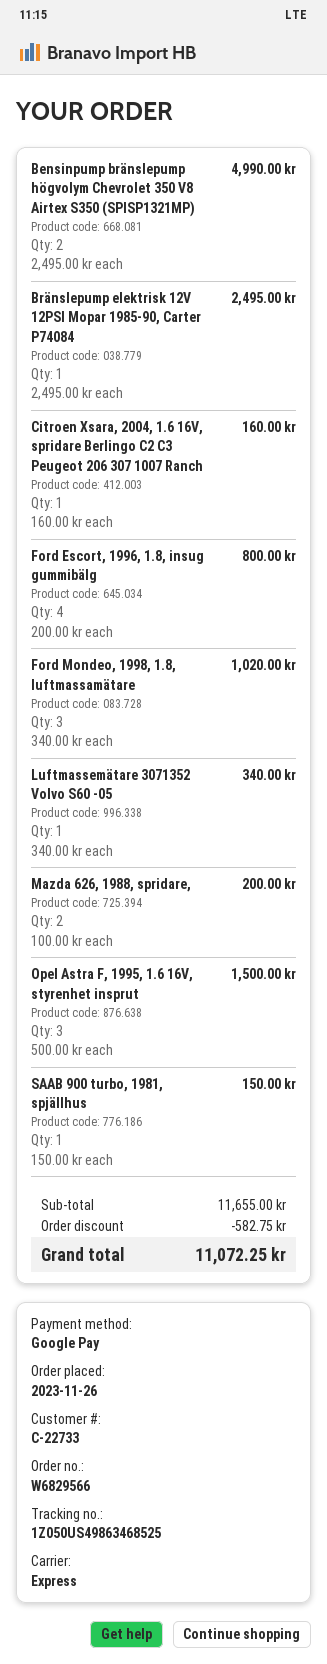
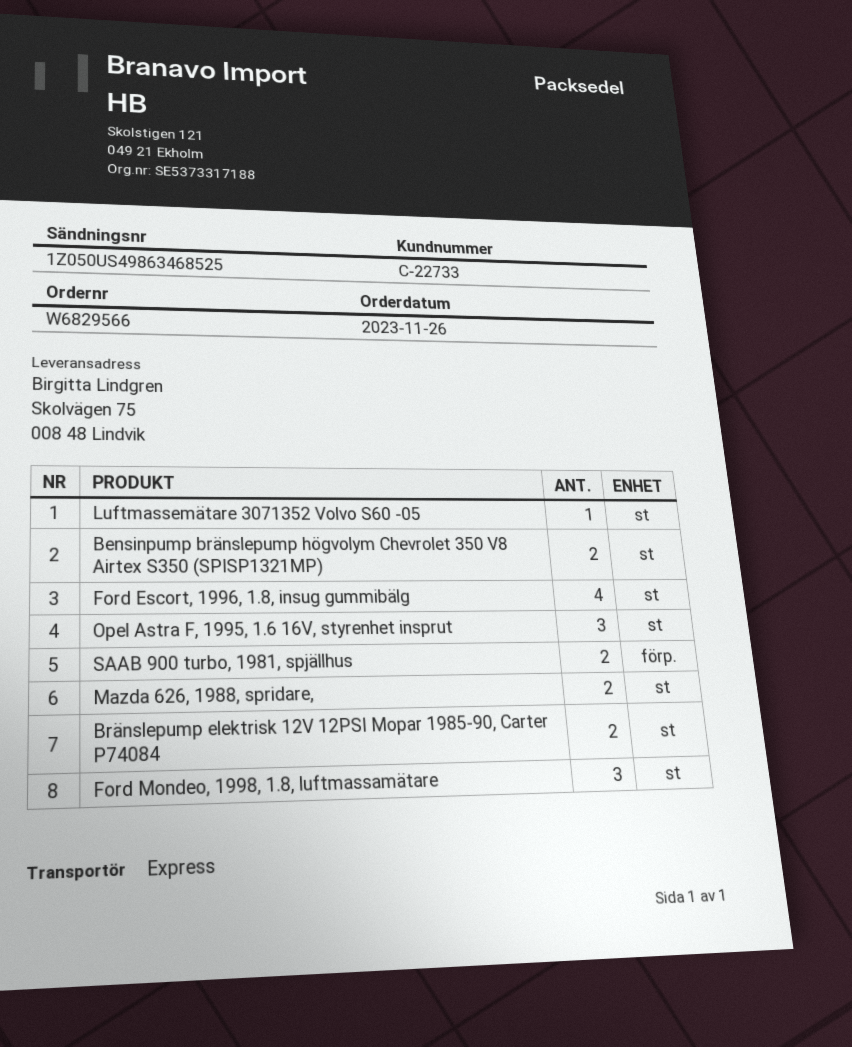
Bränslepump elektrisk 12V 12PSI Mopar 1985-90, Carter P74084: 1 -> 2
Citroen Xsara, 2004, 1.6 16V, spridare Berlingo C2 C3 Peugeot 206 307 1007 Ranch: 1 -> none
SAAB 900 turbo, 1981, spjällhus: 1 -> 2

